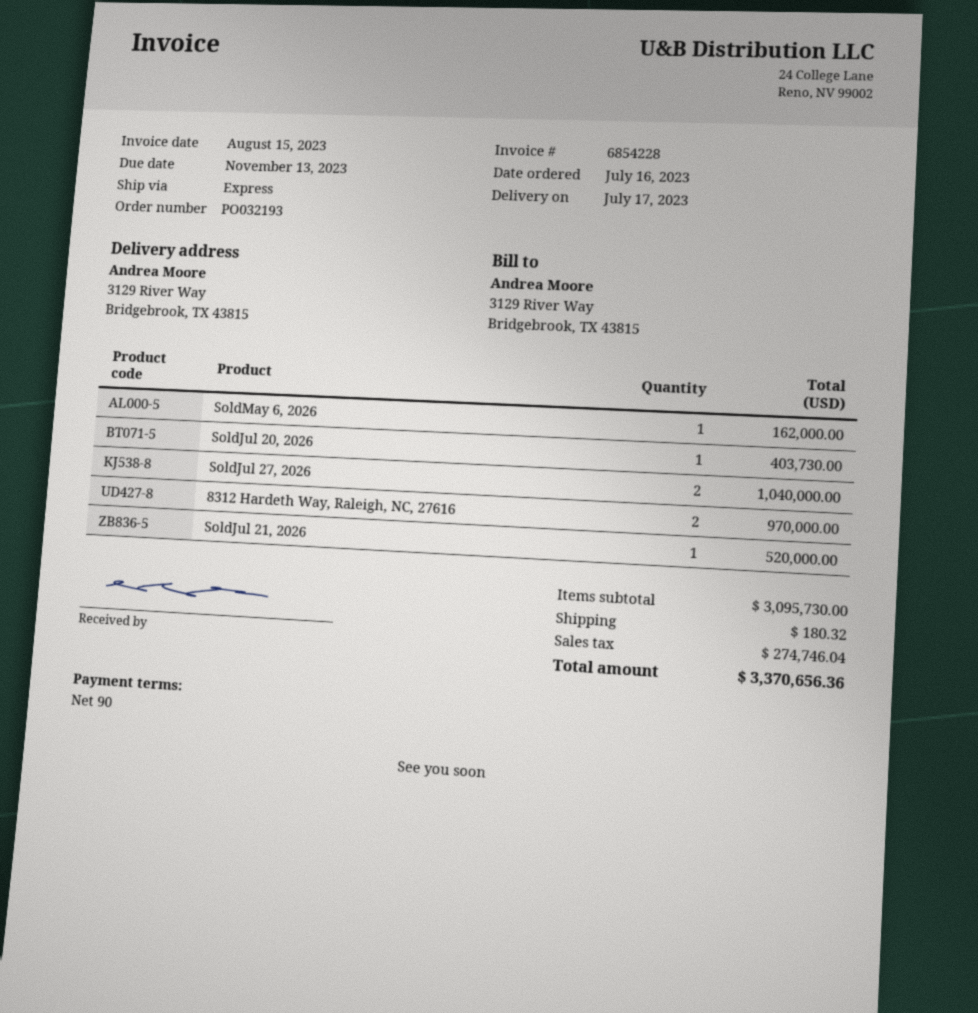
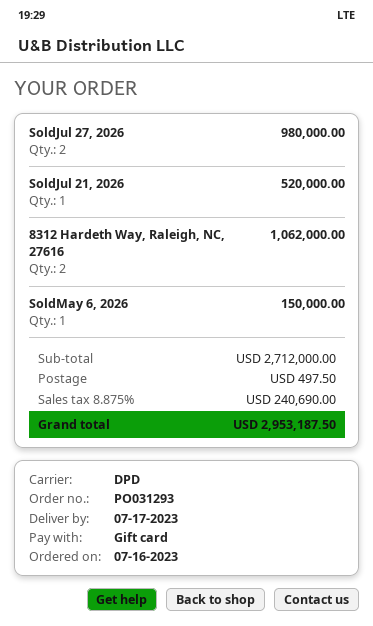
order number: PO032193 -> PO031293
shipping method: express -> DPD
SoldMay 6, 2026: 1 for 162000.00 -> 1 for 150000.00
SoldJul 20, 2026: 1 for 403730.00 -> none
SoldJul 27, 2026: 2 for 1040000.00 -> 2 for 980000.00
8312 Hardeth Way, Raleigh, NC, 27616: 2 for 970000.00 -> 2 for 1062000.00
subtotal: 3095730.00 -> 2712000.00
shipping: 180.32 -> 497.50
tax: 274746.04 -> 240690.00
total: 3370656.36 -> 2953187.50

